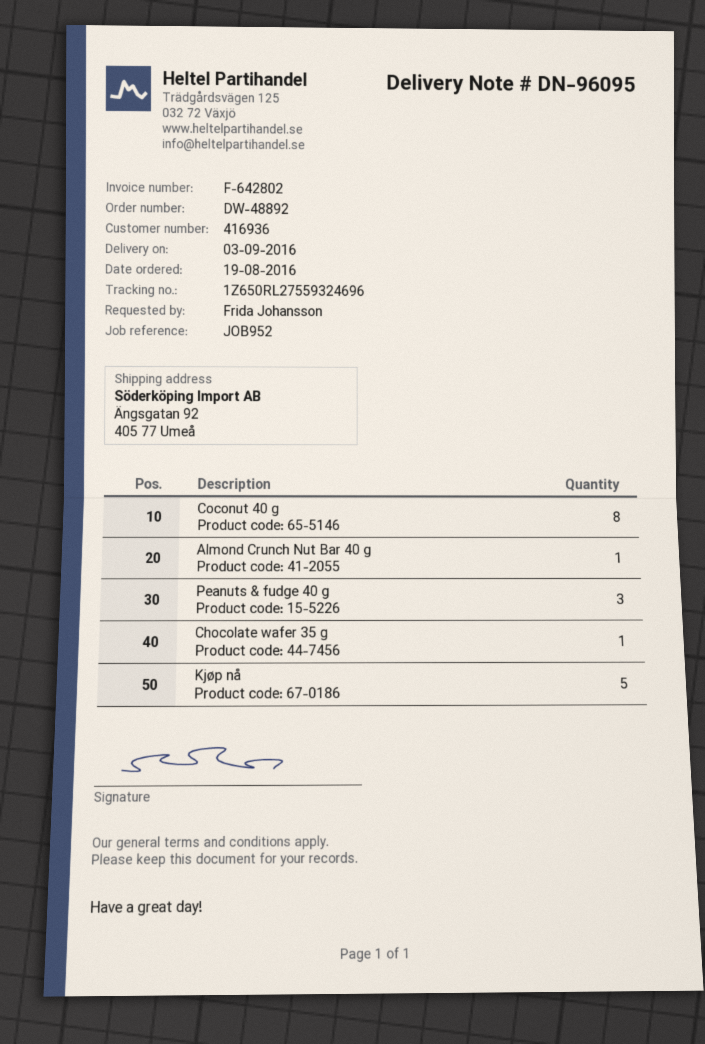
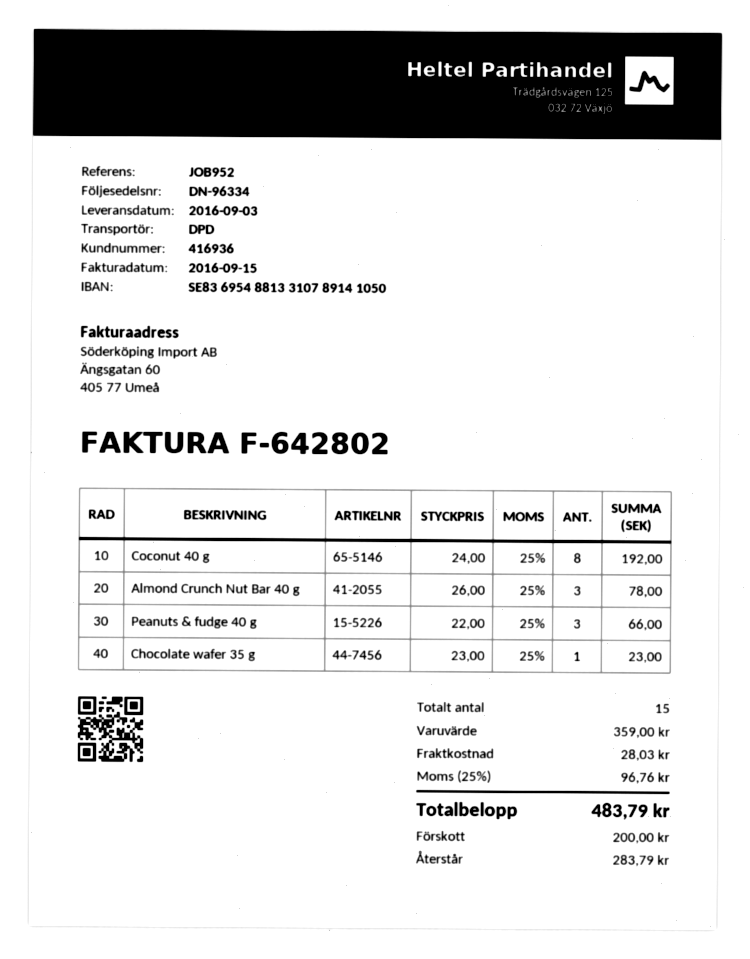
delivery note number: DN-96095 -> DN-96334
Almond Crunch Nut Bar 40 g: 1 -> 3
Kjøp nå: 5 -> none

